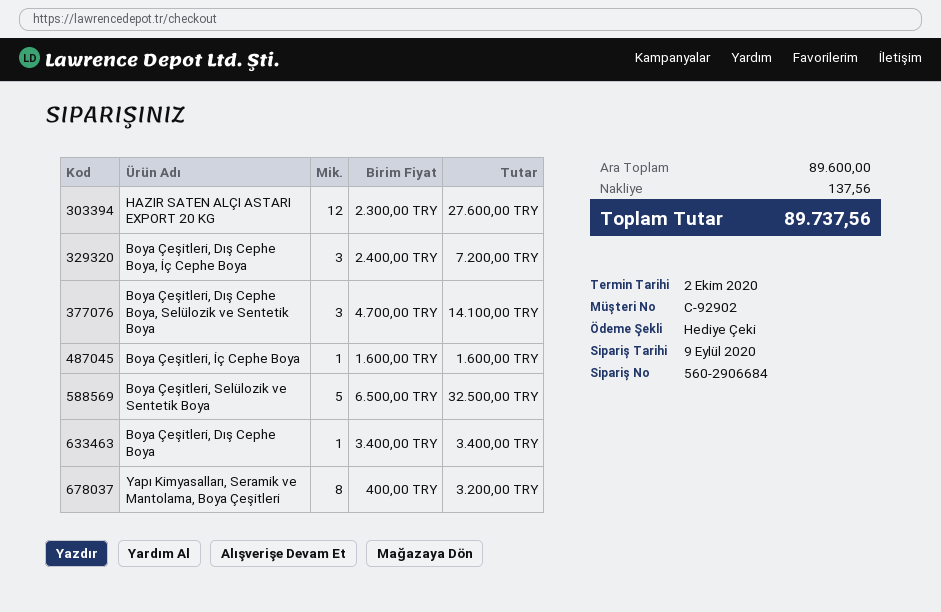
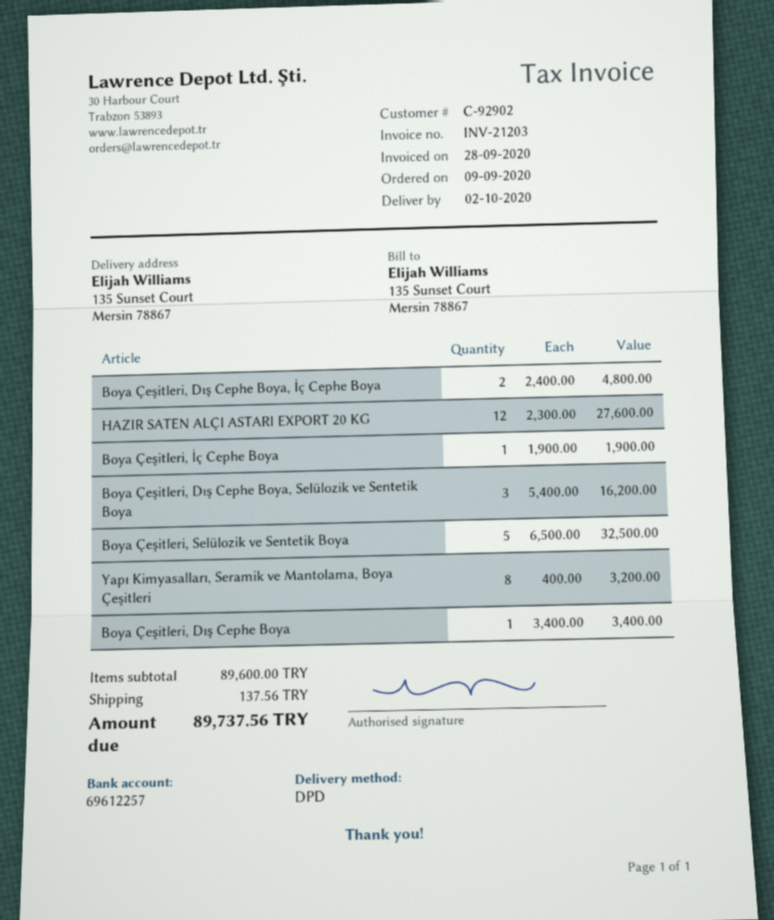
Boya Çeşitleri, Dış Cephe Boya, İç Cephe Boya: 3 x 2400.00 = 7200.00 -> 2 x 2400.00 = 4800.00
Boya Çeşitleri, Dış Cephe Boya, Selülozik ve Sentetik Boya: 3 x 4700.00 = 14100.00 -> 3 x 5400.00 = 16200.00
Boya Çeşitleri, İç Cephe Boya: 1 x 1600.00 = 1600.00 -> 1 x 1900.00 = 1900.00

